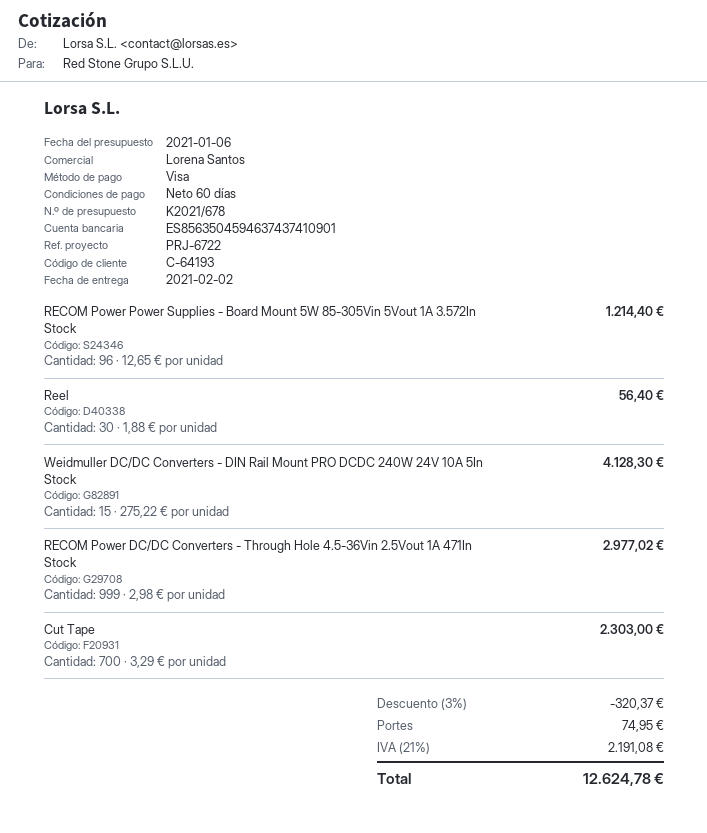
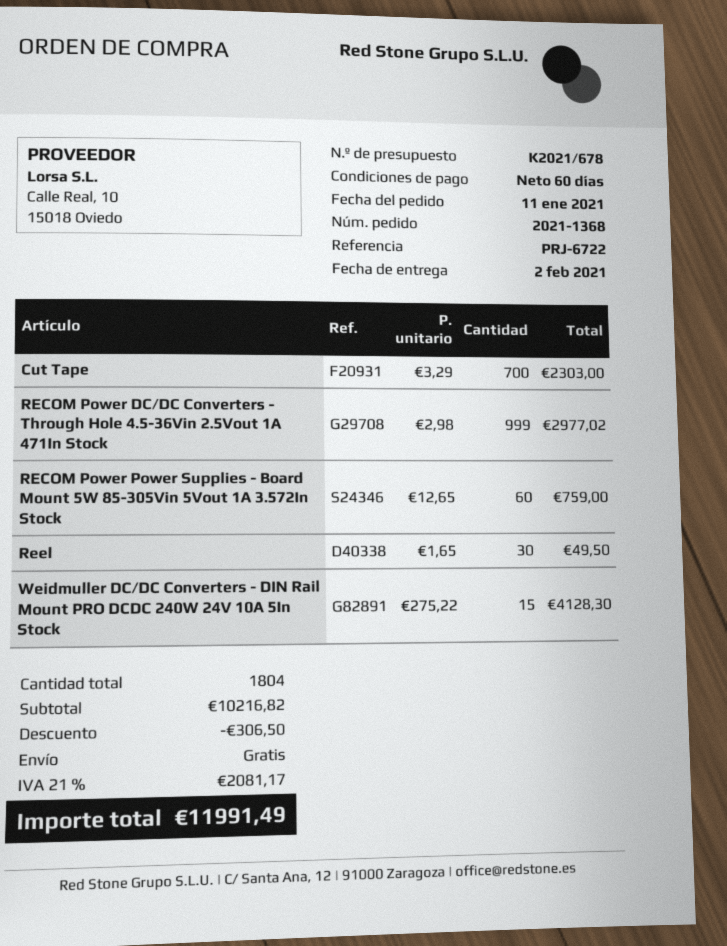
RECOM Power Power Supplies - Board Mount 5W 85-305Vin 5Vout 1A 3.572In Stock: 96 x 12.65 = 1214.40 -> 60 x 12.65 = 759.00
Reel: 30 x 1.88 = 56.40 -> 30 x 1.65 = 49.50
discount: 320.37 -> 306.50
shipping: 74.95 -> 0.00
tax: 21% = 2191.08 -> 21% = 2081.17
total: 12624.78 -> 11991.49

